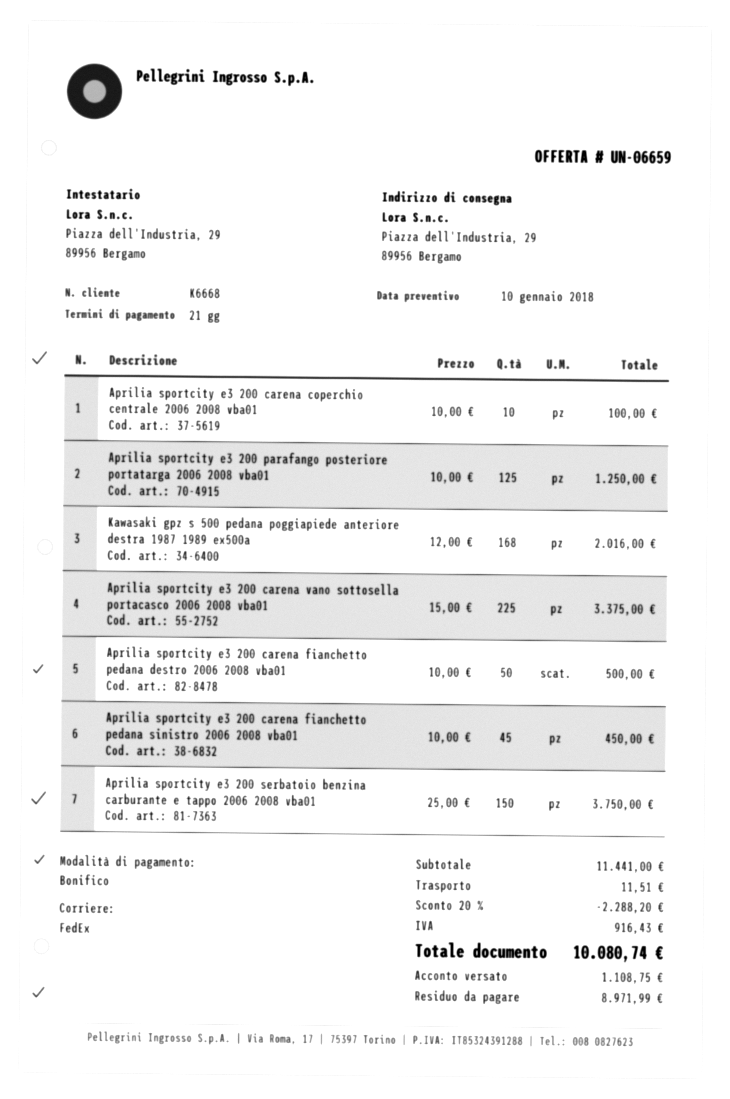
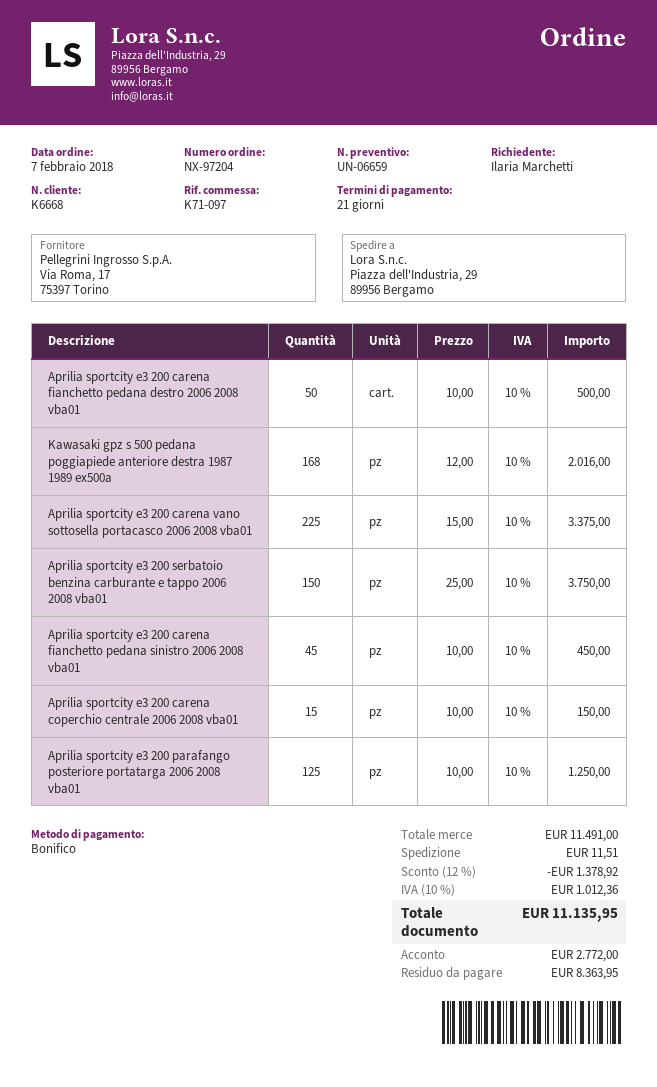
Aprilia sportcity e3 200 carena coperchio centrale 2006 2008 vba01: 10 x 10.00 = 100.00 -> 15 x 10.00 = 150.00
subtotal: 11441.00 -> 11491.00
discount: 20% = 2288.20 -> 12% = 1378.92
tax: 916.43 -> 1012.36
total: 10080.74 -> 11135.95
deposit: 1108.75 -> 2772.00
balance: 8971.99 -> 8363.95

